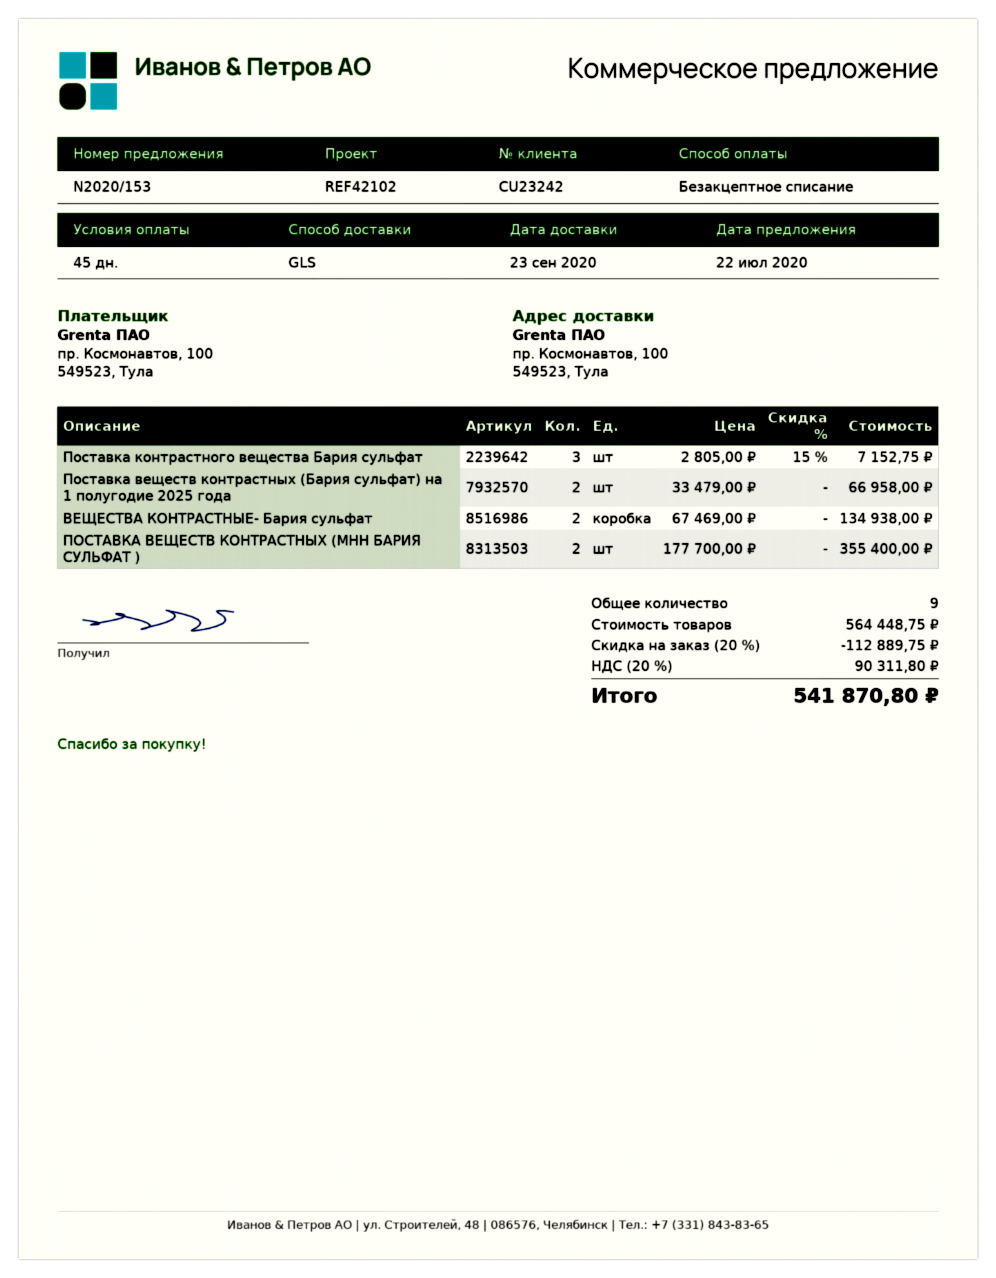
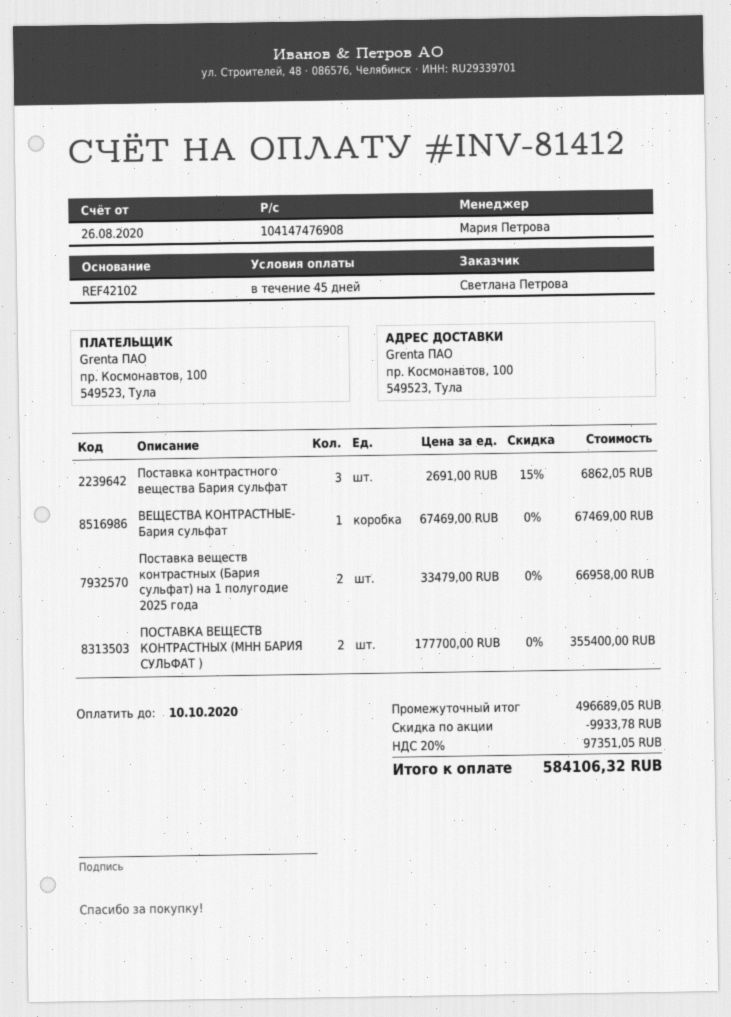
Поставка контрастного вещества Бария сульфат: 3 x 2805.00 - 15% = 7152.75 -> 3 x 2691.00 - 15% = 6862.05
ВЕЩЕСТВА КОНТРАСТНЫЕ- Бария сульфат: 2 x 67469.00 = 134938.00 -> 1 x 67469.00 = 67469.00
subtotal: 564448.75 -> 496689.05
discount: 112889.75 -> 9933.78
tax: 20% = 90311.80 -> 20% = 97351.05
total: 541870.80 -> 584106.32

